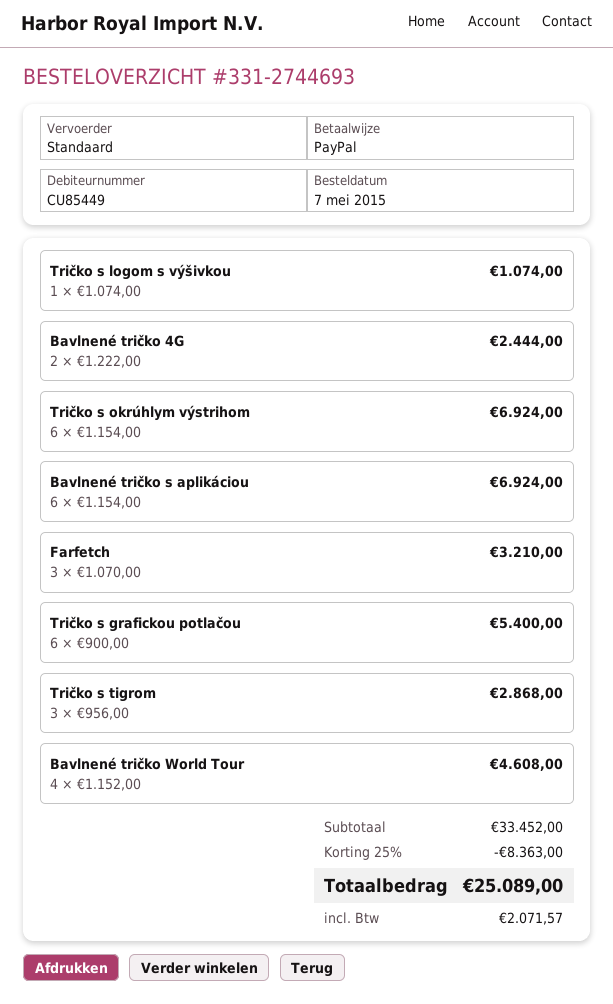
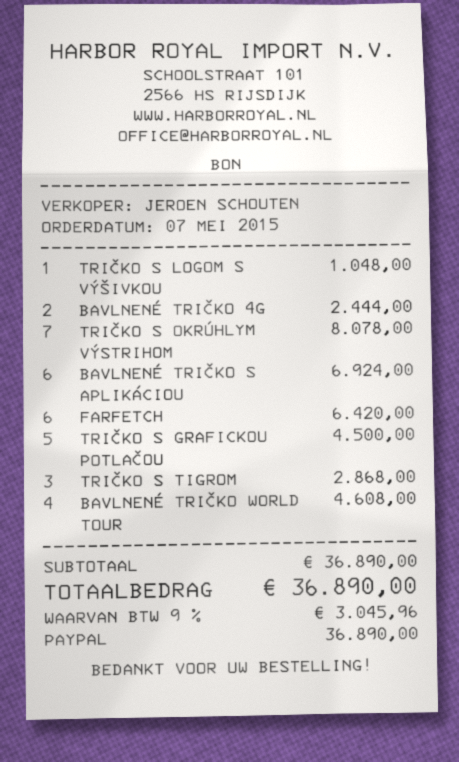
Tričko s logom s výšivkou: 1 for 1074.00 -> 1 for 1048.00
Tričko s okrúhlym výstrihom: 6 for 6924.00 -> 7 for 8078.00
Farfetch: 3 for 3210.00 -> 6 for 6420.00
Tričko s grafickou potlačou: 6 for 5400.00 -> 5 for 4500.00
subtotal: 33452.00 -> 36890.00
discount: 25% = 8363.00 -> none
tax: 2071.57 -> 3045.96
total: 25089.00 -> 36890.00

